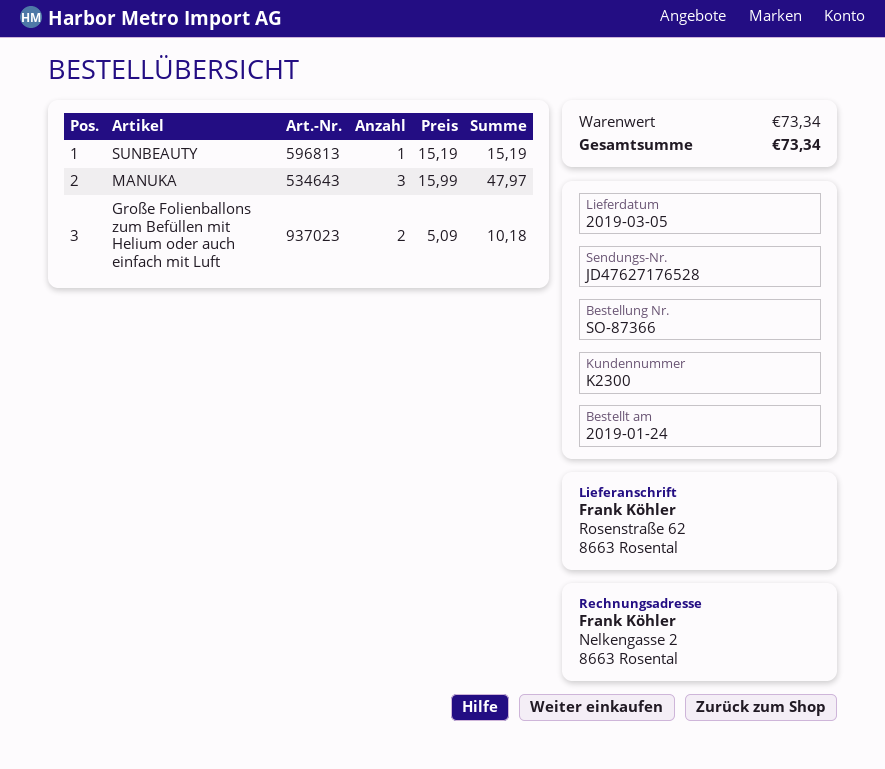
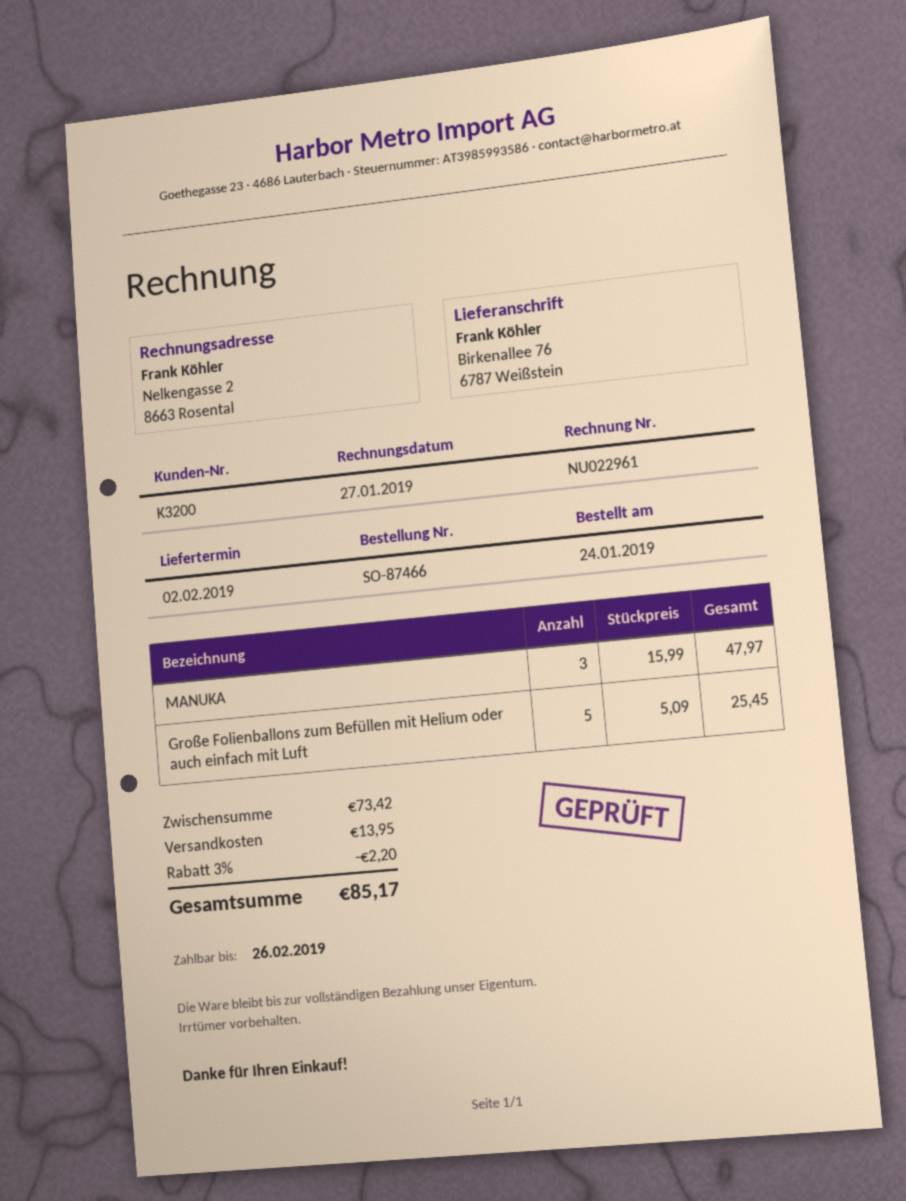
order number: SO-87366 -> SO-87466
delivery date: 2019-03-05 -> 2019-02-02
customer number: K2300 -> K3200
ship to: Rosenstraße 62, 8663 Rosental -> Birkenallee 76, 6787 Weißstein
SUNBEAUTY: 1 x 15.19 = 15.19 -> none
Große Folienballons zum Befüllen mit Helium oder auch einfach mit Luft: 2 x 5.09 = 10.18 -> 5 x 5.09 = 25.45
subtotal: 73.34 -> 73.42
discount: none -> 3% = 2.20
shipping: none -> 13.95
total: 73.34 -> 85.17

